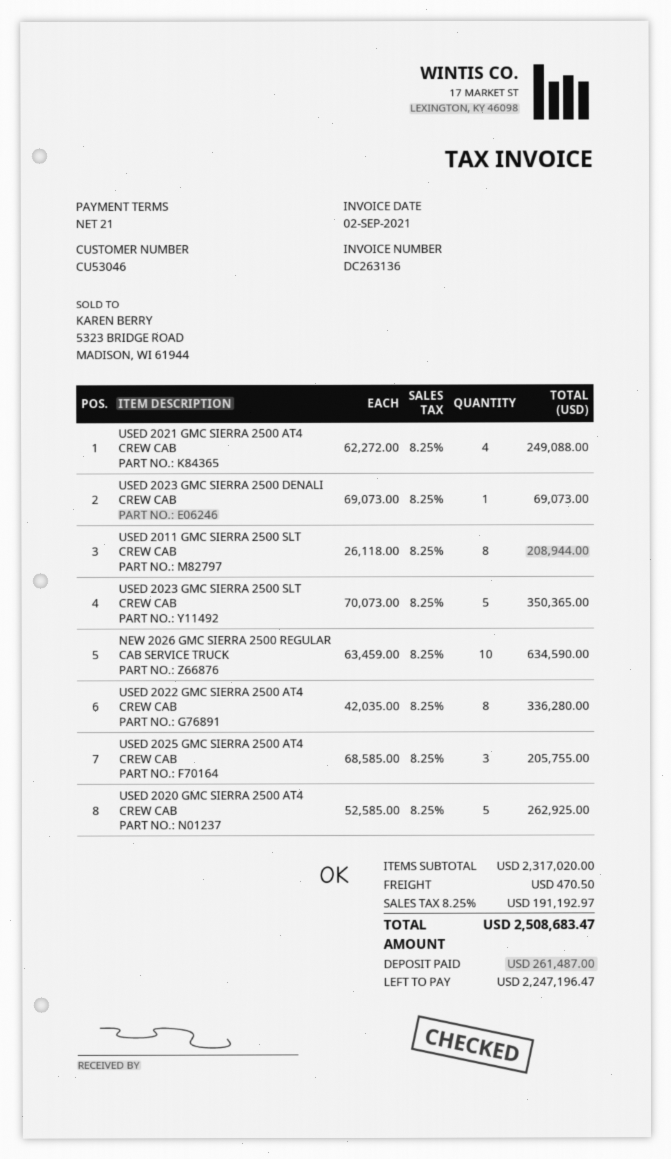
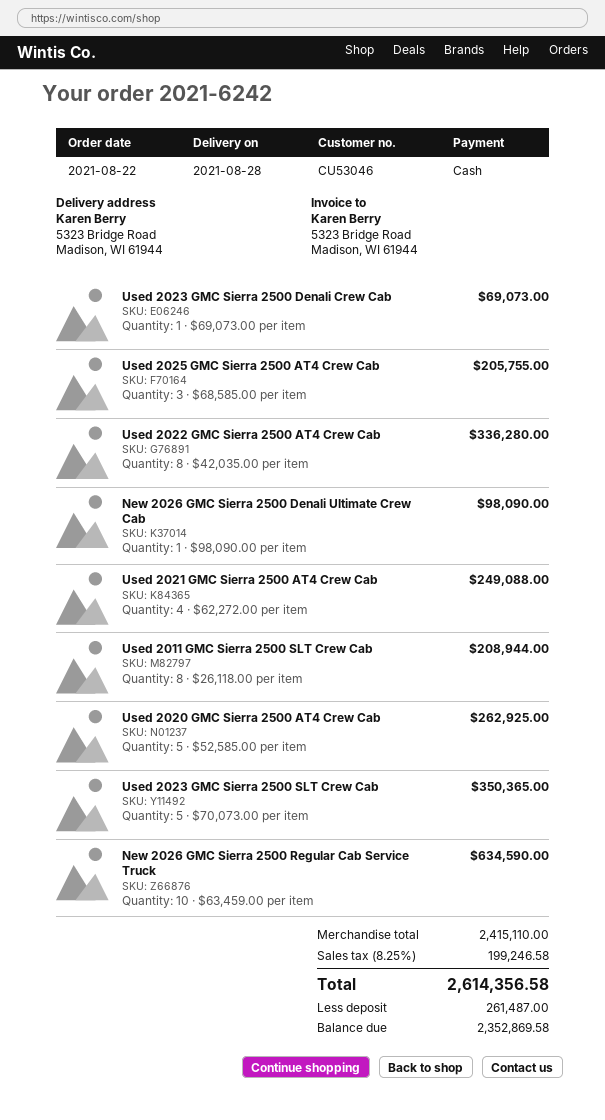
New 2026 GMC Sierra 2500 Denali Ultimate Crew Cab: none -> 1 x 98090.00 = 98090.00
subtotal: 2317020.00 -> 2415110.00
shipping: 470.50 -> none
tax: 8.25% = 191192.97 -> 8.25% = 199246.58
total: 2508683.47 -> 2614356.58
balance: 2247196.47 -> 2352869.58

